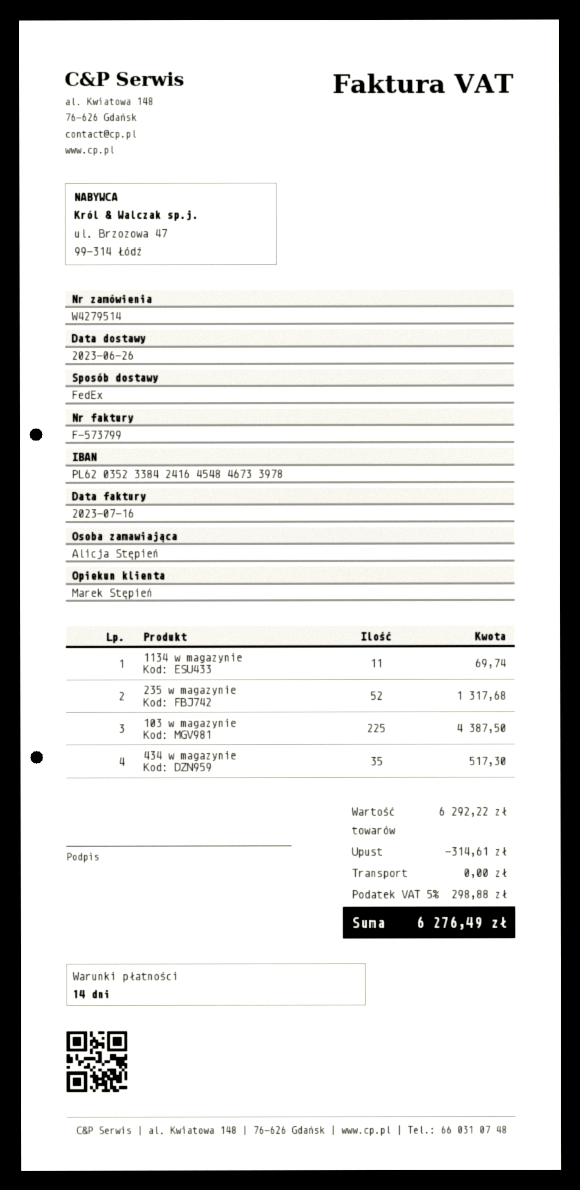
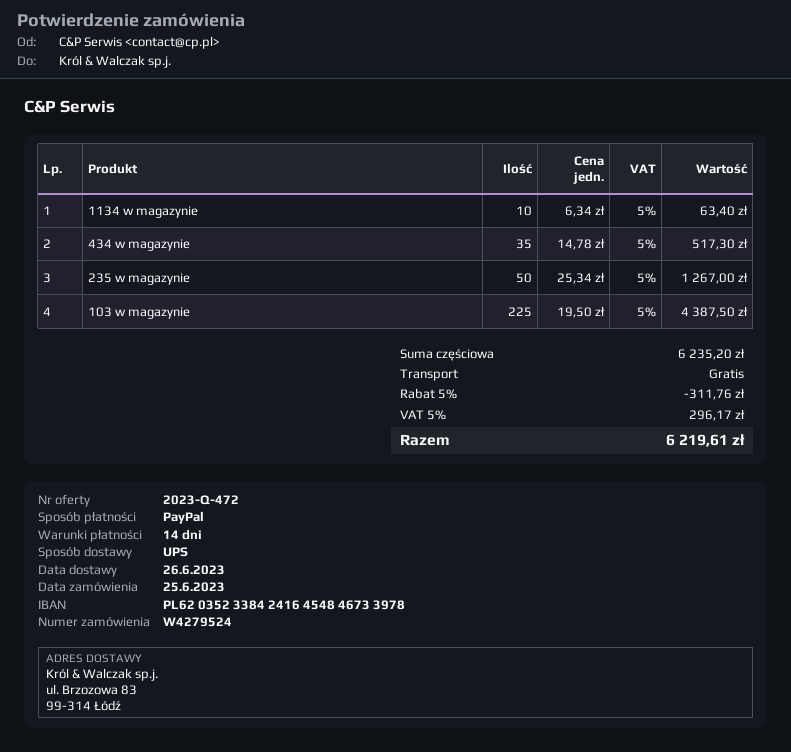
order number: W4279514 -> W4279524
shipping method: FedEx -> UPS
1134 w magazynie: 11 for 69.74 -> 10 for 63.40
235 w magazynie: 52 for 1317.68 -> 50 for 1267.00
subtotal: 6292.22 -> 6235.20
discount: 314.61 -> 311.76
tax: 5% = 298.88 -> 5% = 296.17
total: 6276.49 -> 6219.61

